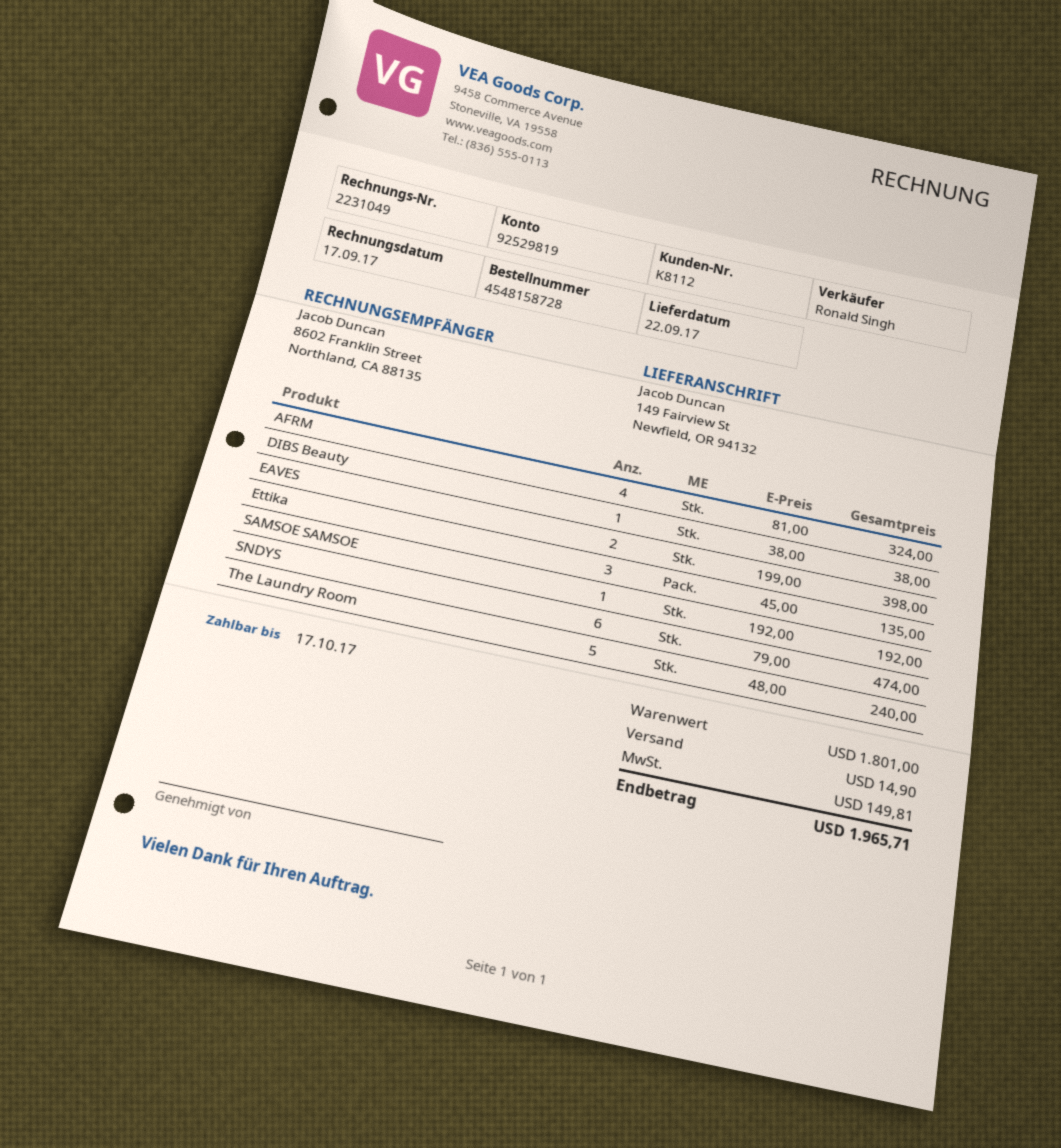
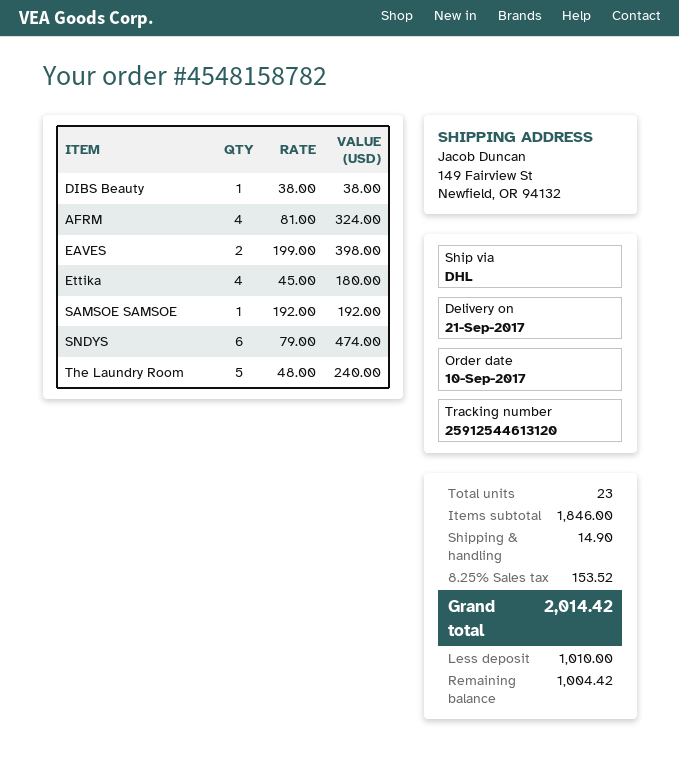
order number: 4548158728 -> 4548158782
delivery date: 2017-09-22 -> 2017-09-21
Ettika: 3 x 45.00 = 135.00 -> 4 x 45.00 = 180.00
subtotal: 1801.00 -> 1846.00
tax: 149.81 -> 153.52
total: 1965.71 -> 2014.42

